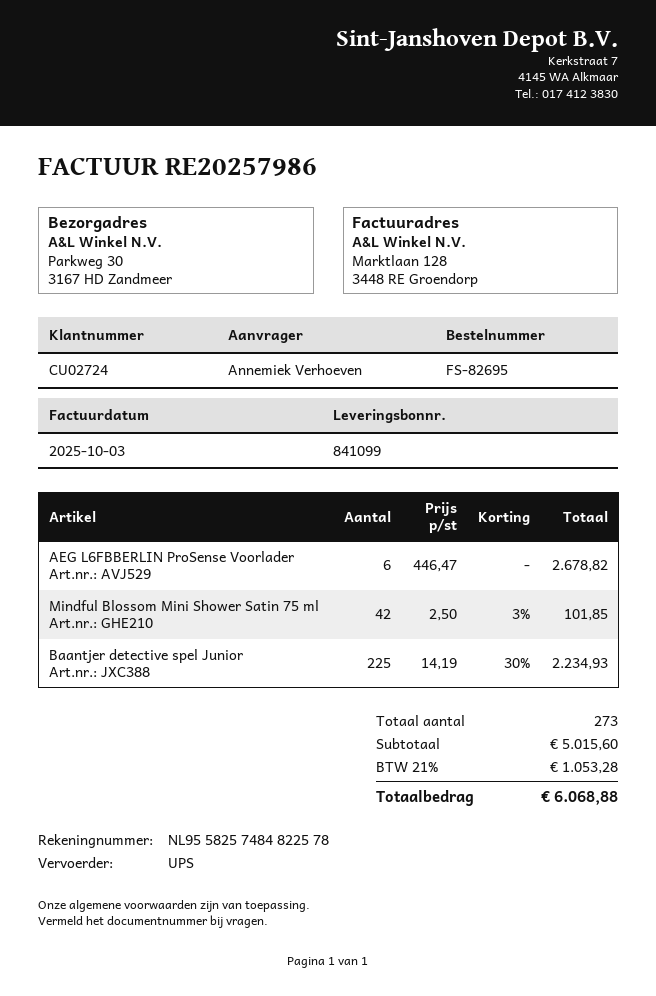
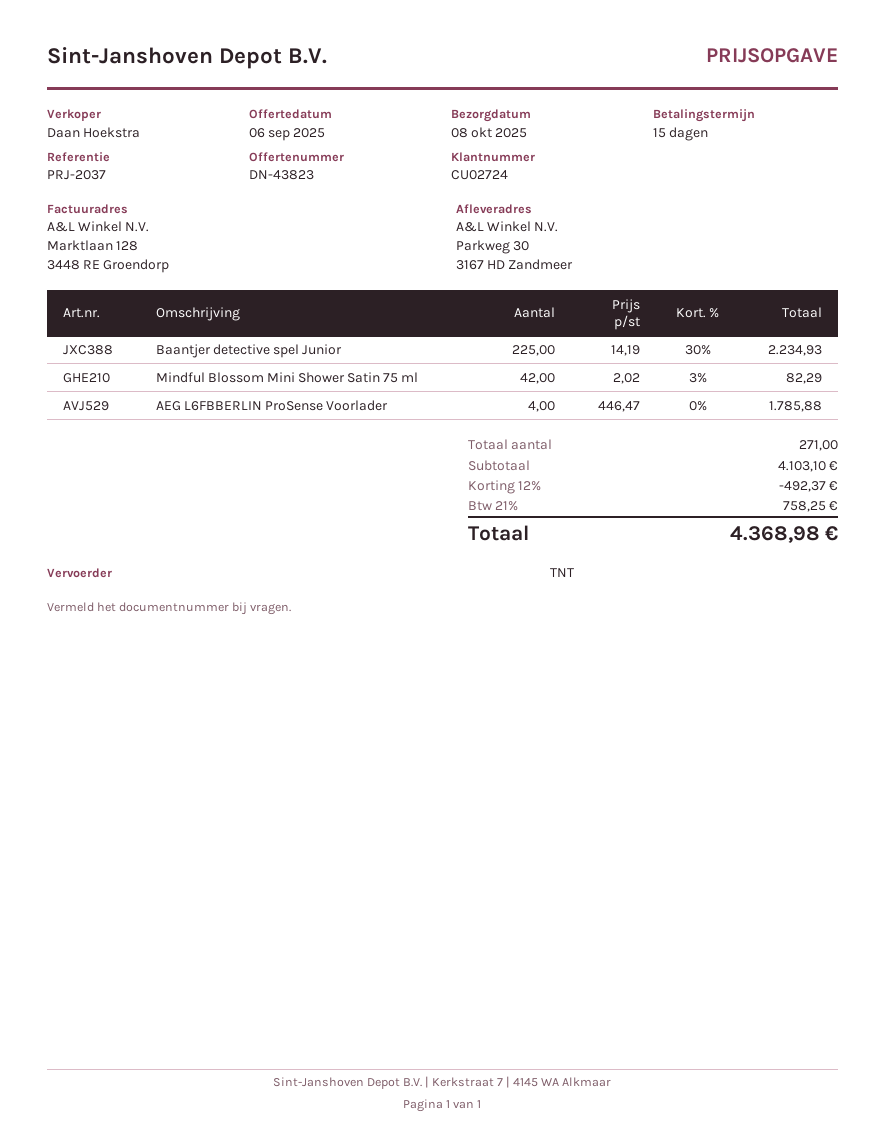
shipping method: UPS -> TNT
AEG L6FBBERLIN ProSense Voorlader: 6 x 446.47 = 2678.82 -> 4 x 446.47 = 1785.88
Mindful Blossom Mini Shower Satin 75 ml: 42 x 2.50 - 3% = 101.85 -> 42 x 2.02 - 3% = 82.29
total quantity: 273 -> 271
subtotal: 5015.60 -> 4103.10
discount: none -> 12% = 492.37
tax: 21% = 1053.28 -> 21% = 758.25
total: 6068.88 -> 4368.98

